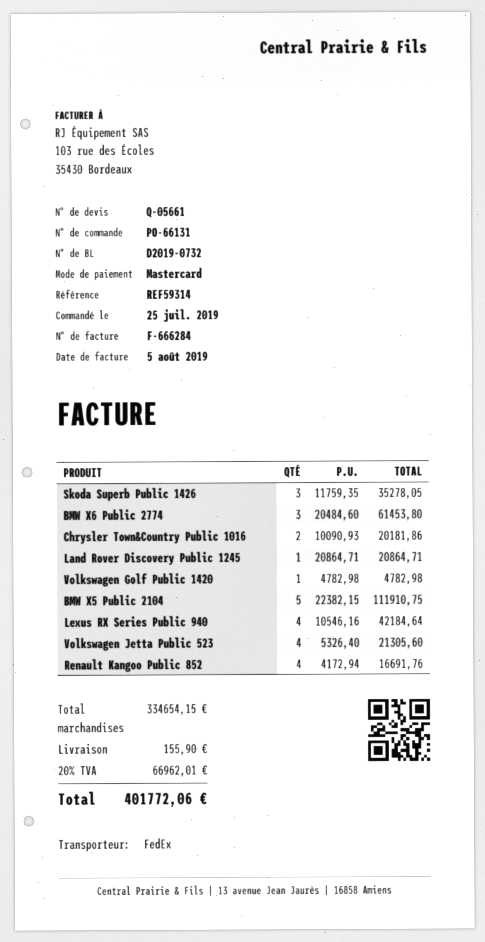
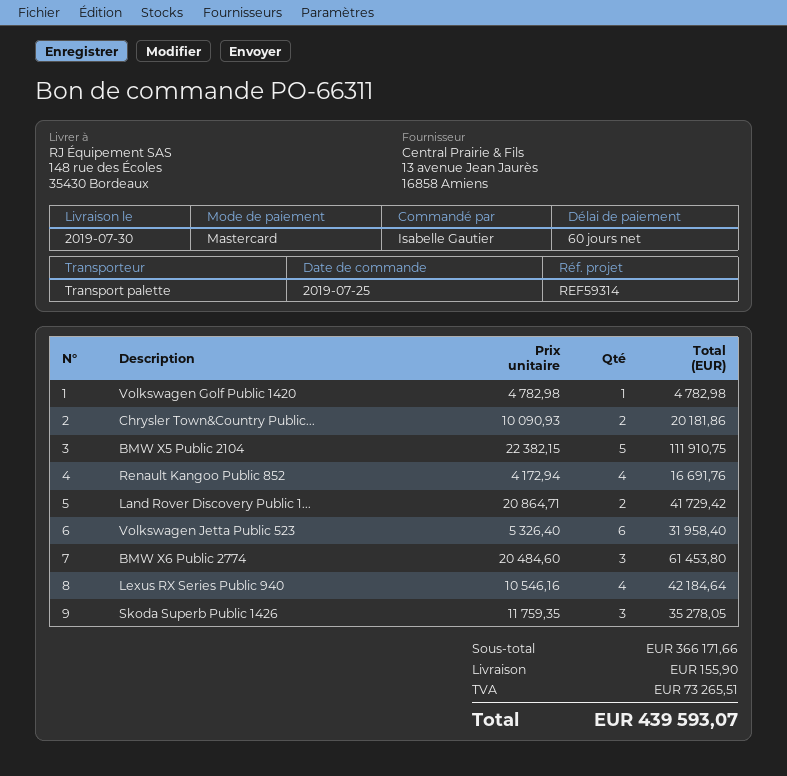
order number: PO-66131 -> PO-66311
shipping method: FedEx -> pallet freight
Land Rover Discovery Public 1245: 1 x 20864.71 = 20864.71 -> 2 x 20864.71 = 41729.42
Volkswagen Jetta Public 523: 4 x 5326.40 = 21305.60 -> 6 x 5326.40 = 31958.40
subtotal: 334654.15 -> 366171.66
tax: 66962.01 -> 73265.51
total: 401772.06 -> 439593.07

